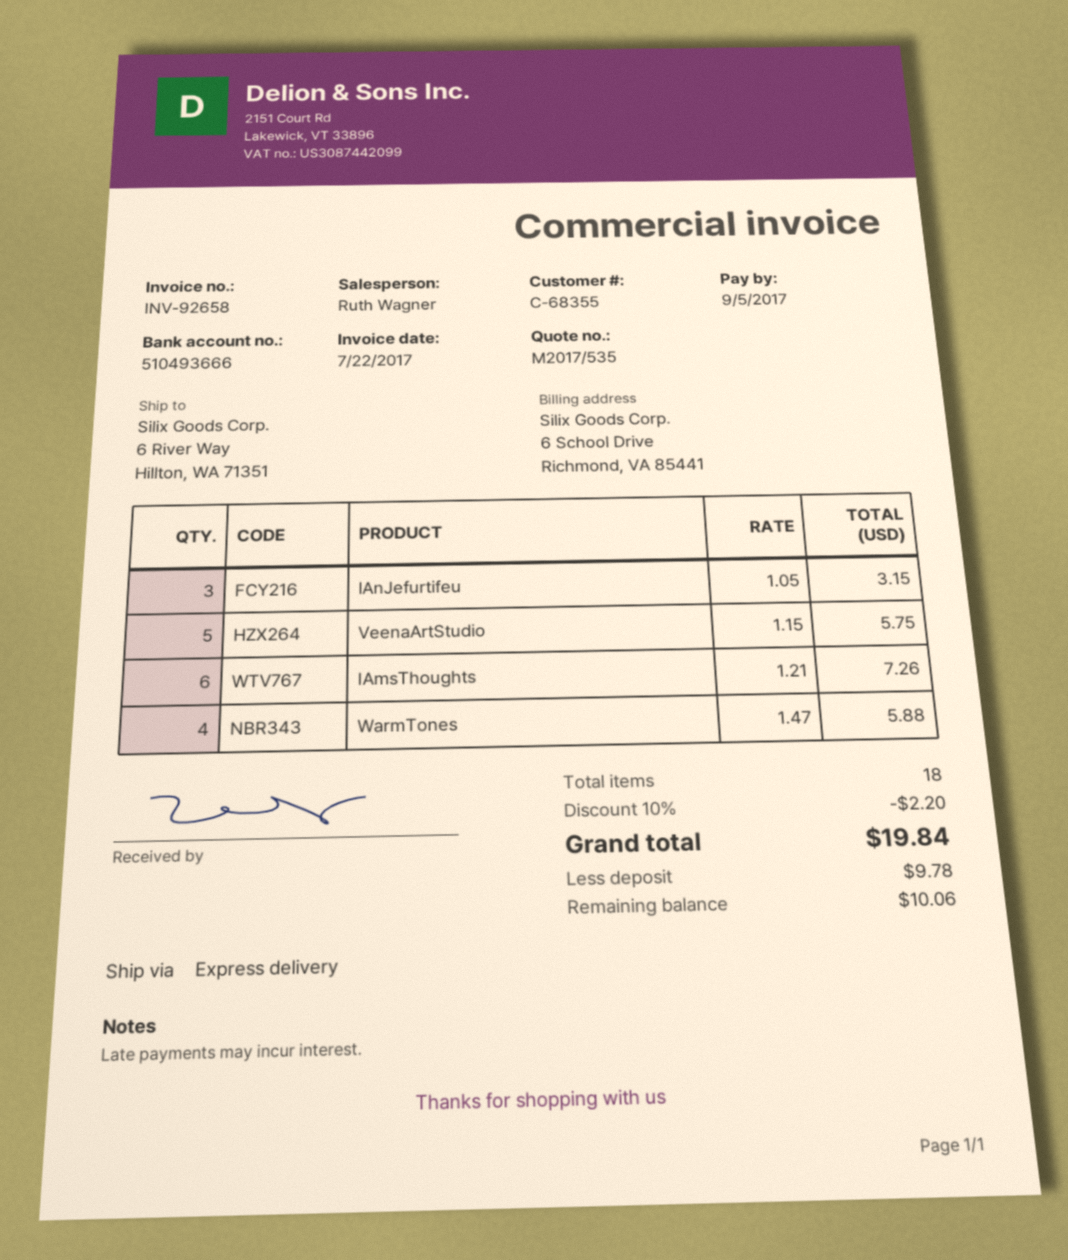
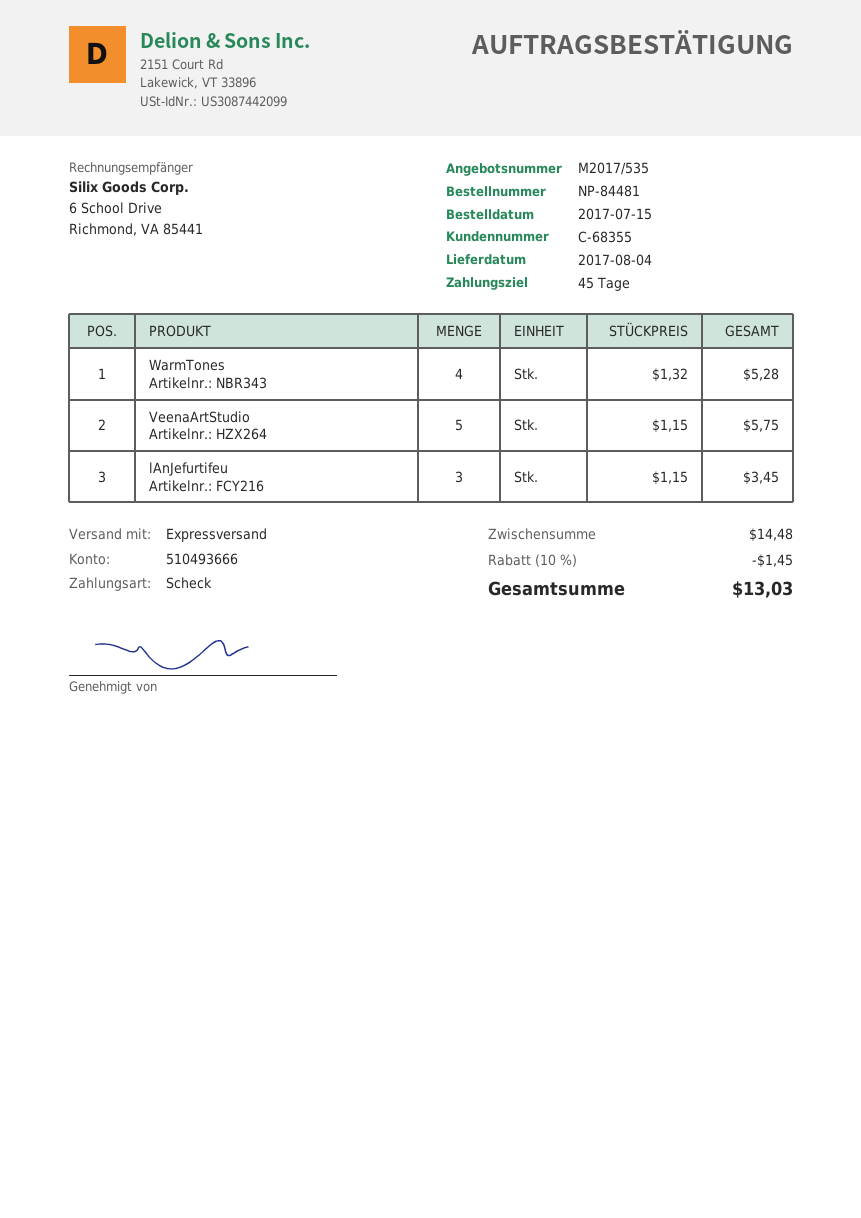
lAnJefurtifeu: 3 x 1.05 = 3.15 -> 3 x 1.15 = 3.45
IAmsThoughts: 6 x 1.21 = 7.26 -> none
WarmTones: 4 x 1.47 = 5.88 -> 4 x 1.32 = 5.28
discount: 10% = 2.20 -> 10% = 1.45
total: 19.84 -> 13.03

